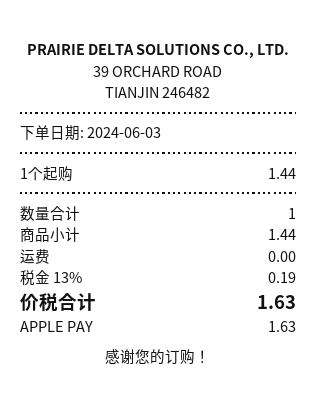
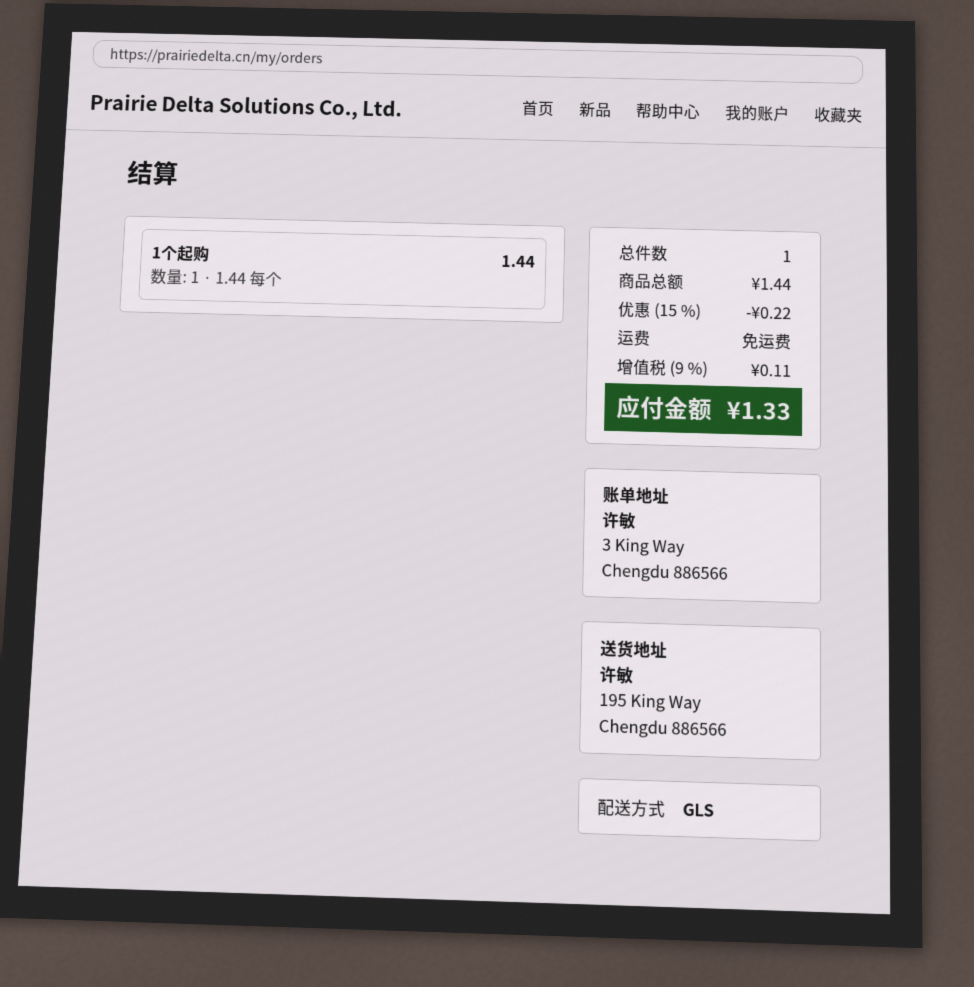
discount: none -> 15% = 0.22
tax: 13% = 0.19 -> 9% = 0.11
total: 1.63 -> 1.33

